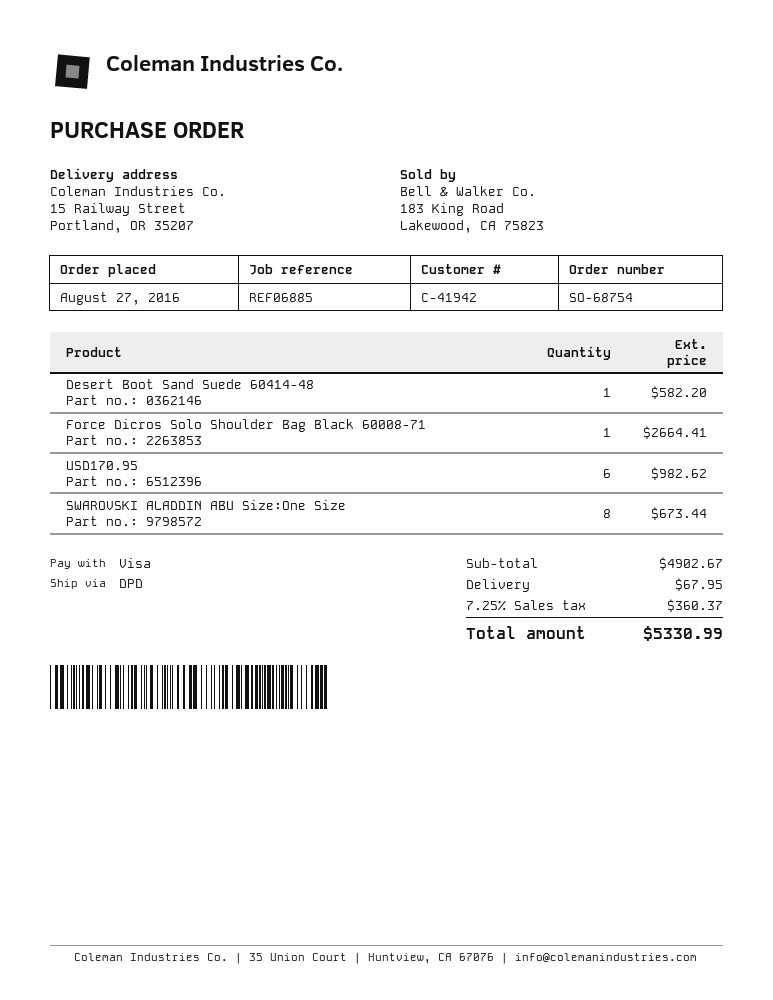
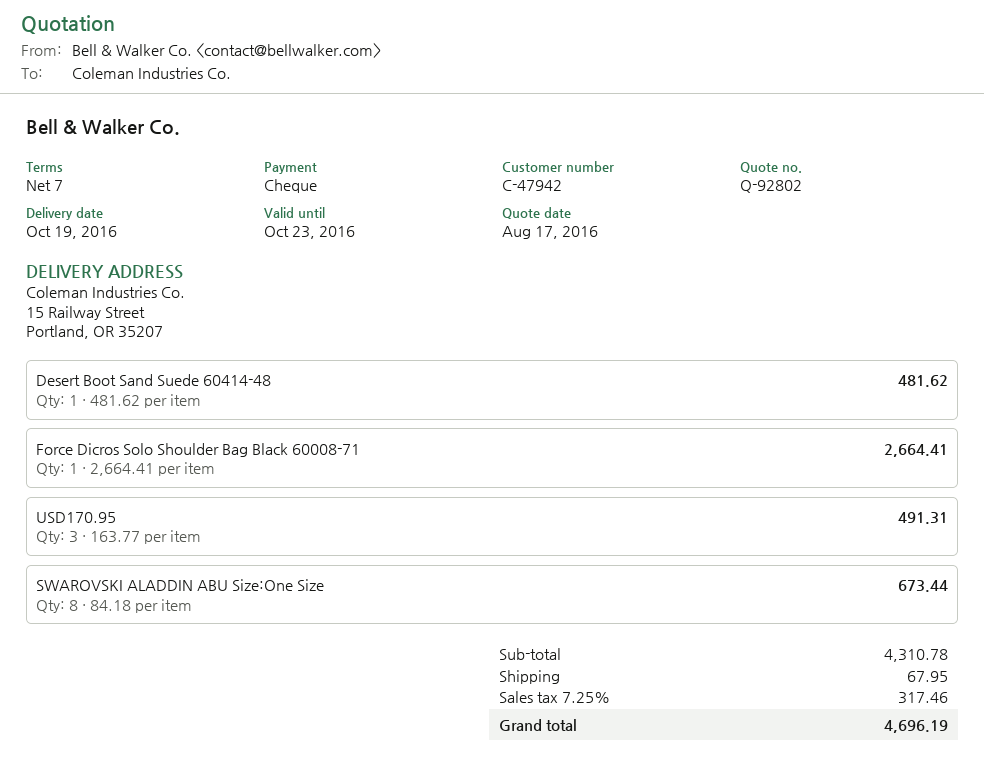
customer number: C-41942 -> C-47942
payment method: Visa -> cheque
Desert Boot Sand Suede 60414-48: 1 for 582.20 -> 1 for 481.62
USD170.95: 6 for 982.62 -> 3 for 491.31
subtotal: 4902.67 -> 4310.78
tax: 7.25% = 360.37 -> 7.25% = 317.46
total: 5330.99 -> 4696.19

